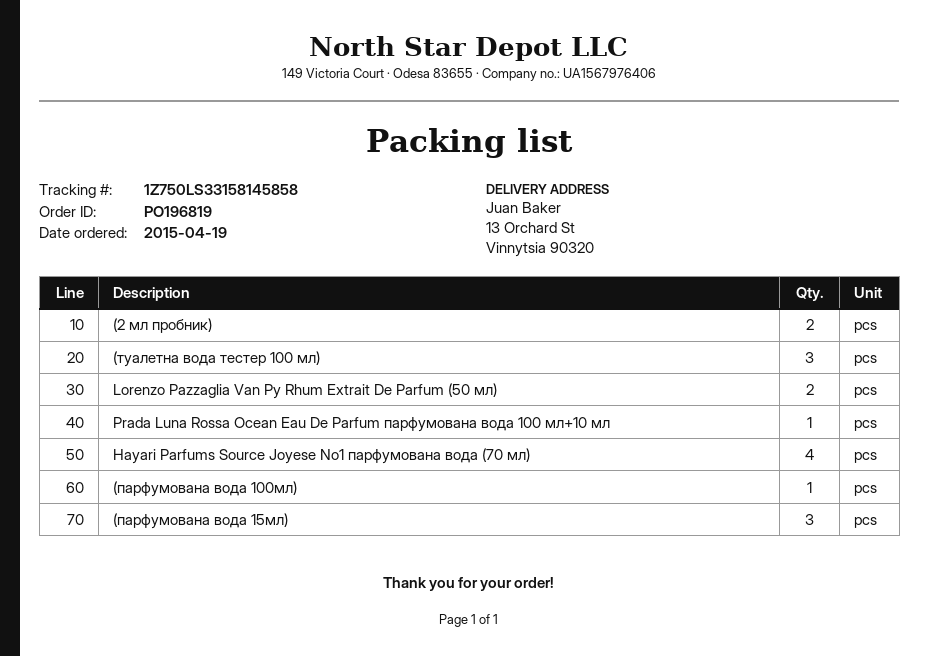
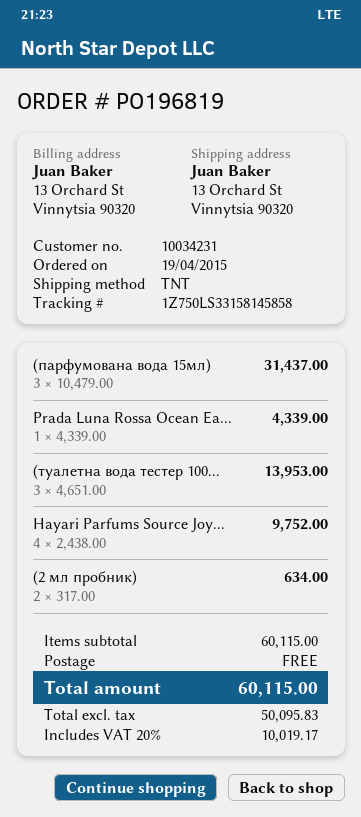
Lorenzo Pazzaglia Van Py Rhum Extrait De Parfum (50 мл): 2 -> none
(парфумована вода 100мл): 1 -> none

